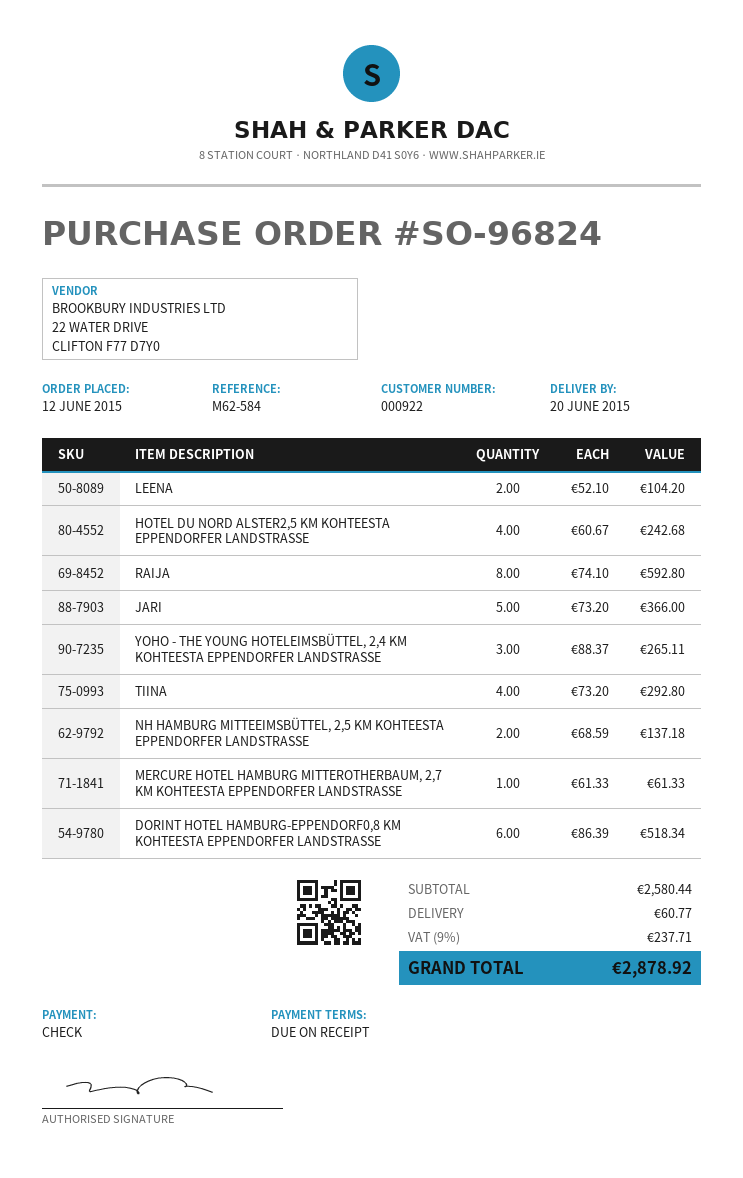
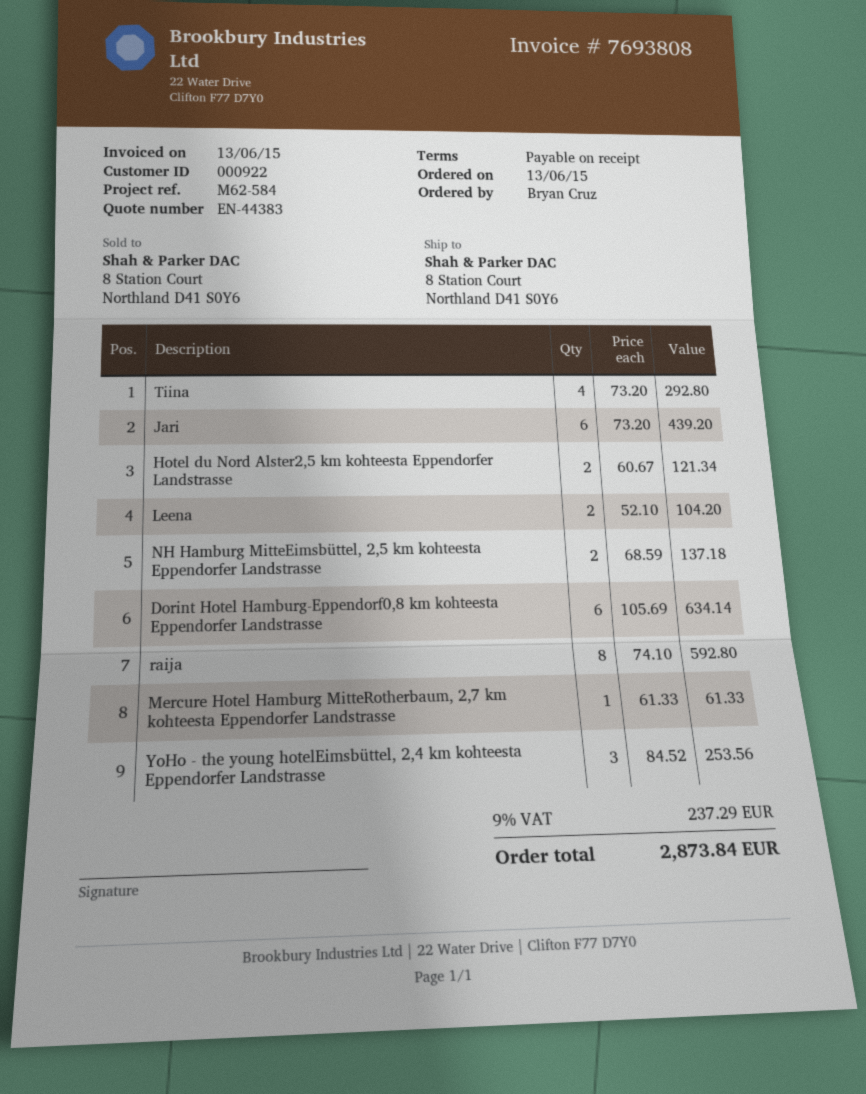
order date: 2015-06-12 -> 2015-06-13
HOTEL DU NORD ALSTER2,5 KM KOHTEESTA EPPENDORFER LANDSTRASSE: 4 x 60.67 = 242.68 -> 2 x 60.67 = 121.34
JARI: 5 x 73.20 = 366.00 -> 6 x 73.20 = 439.20
YOHO - THE YOUNG HOTELEIMSBÜTTEL, 2,4 KM KOHTEESTA EPPENDORFER LANDSTRASSE: 3 x 88.37 = 265.11 -> 3 x 84.52 = 253.56
DORINT HOTEL HAMBURG-EPPENDORF0,8 KM KOHTEESTA EPPENDORFER LANDSTRASSE: 6 x 86.39 = 518.34 -> 6 x 105.69 = 634.14
shipping: 60.77 -> none
tax: 9% = 237.71 -> 9% = 237.29
total: 2878.92 -> 2873.84

